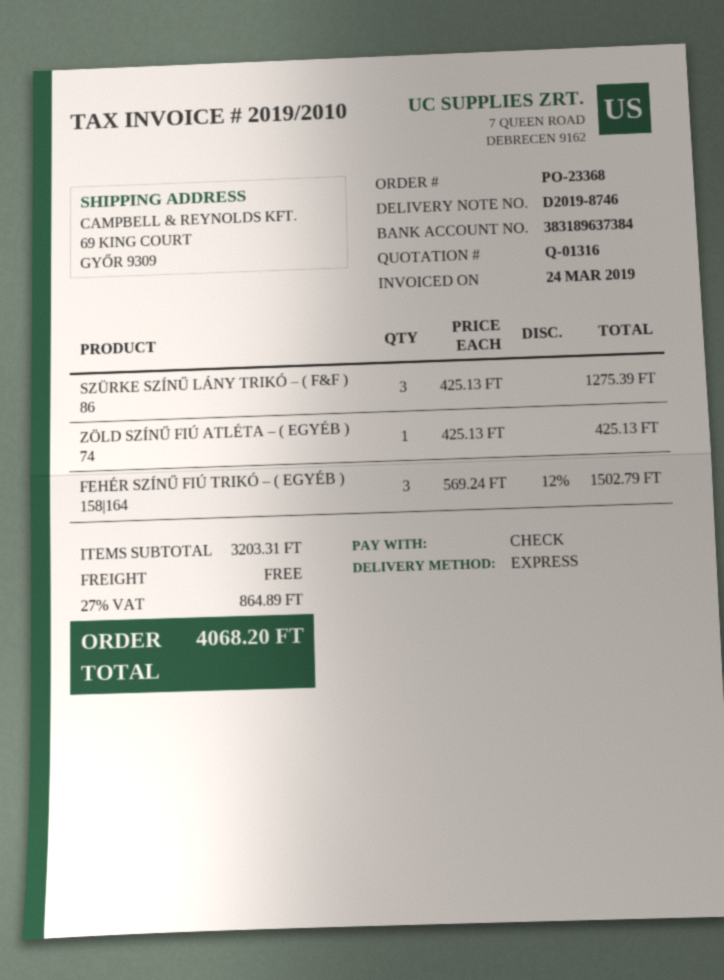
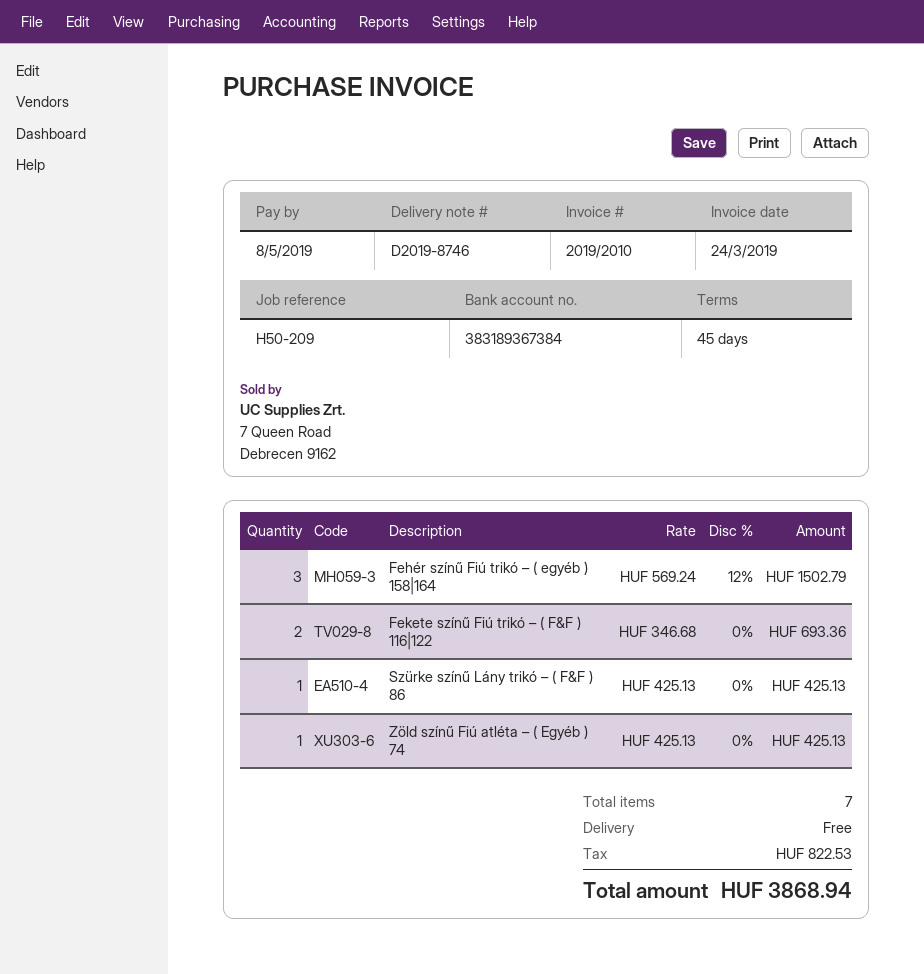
bank account: 383189637384 -> 383189367384
SZÜRKE SZÍNŰ LÁNY TRIKÓ – ( F&F ) 86: 3 x 425.13 = 1275.39 -> 1 x 425.13 = 425.13
Fekete színű Fiú trikó – ( F&F ) 116|122: none -> 2 x 346.68 = 693.36
tax: 864.89 -> 822.53
total: 4068.20 -> 3868.94

